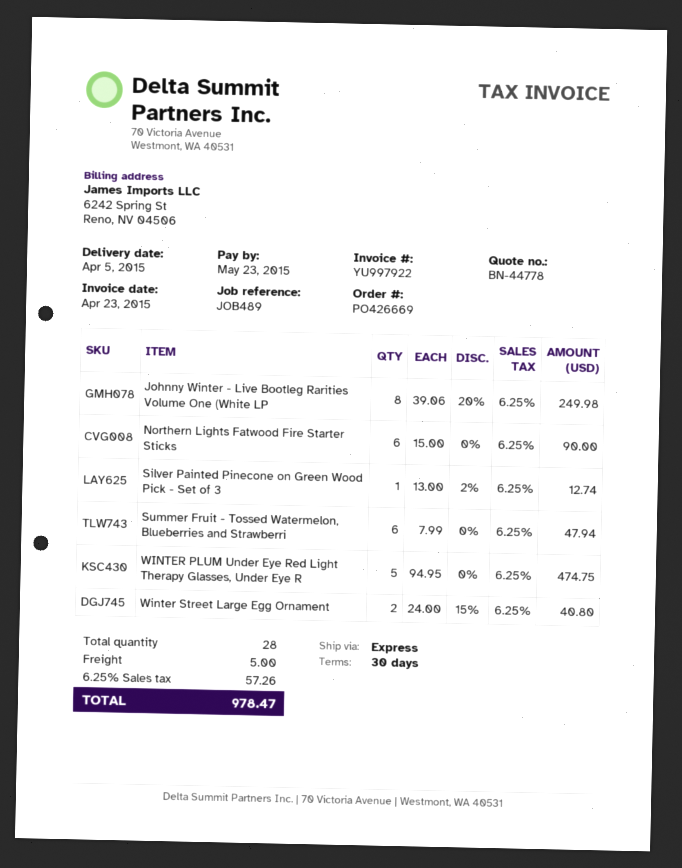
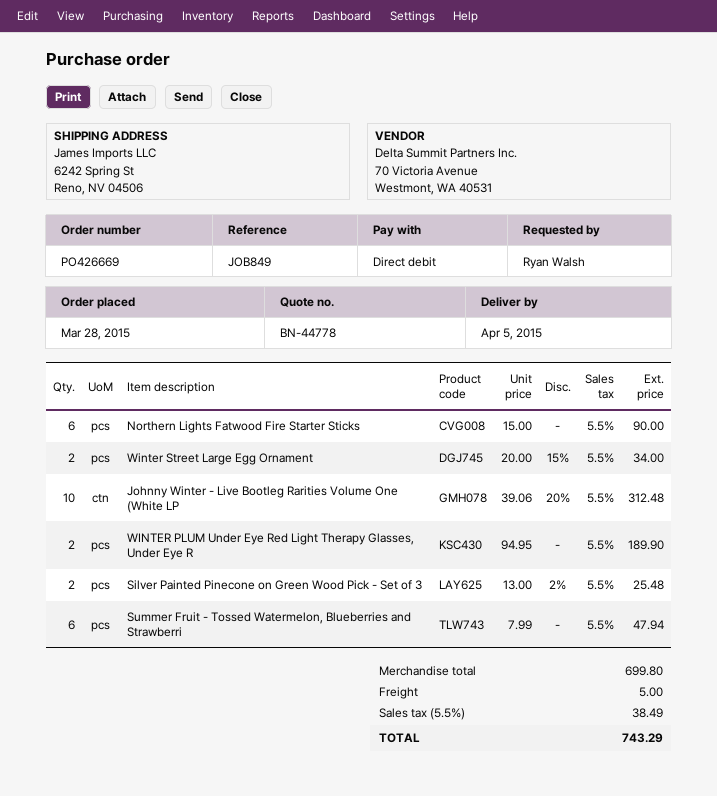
reference: JOB489 -> JOB849
Johnny Winter - Live Bootleg Rarities Volume One (White LP: 8 x 39.06 - 20% = 249.98 -> 10 x 39.06 - 20% = 312.48
Silver Painted Pinecone on Green Wood Pick - Set of 3: 1 x 13.00 - 2% = 12.74 -> 2 x 13.00 - 2% = 25.48
WINTER PLUM Under Eye Red Light Therapy Glasses, Under Eye R: 5 x 94.95 = 474.75 -> 2 x 94.95 = 189.90
Winter Street Large Egg Ornament: 2 x 24.00 - 15% = 40.80 -> 2 x 20.00 - 15% = 34.00
tax: 6.25% = 57.26 -> 5.5% = 38.49
total: 978.47 -> 743.29

